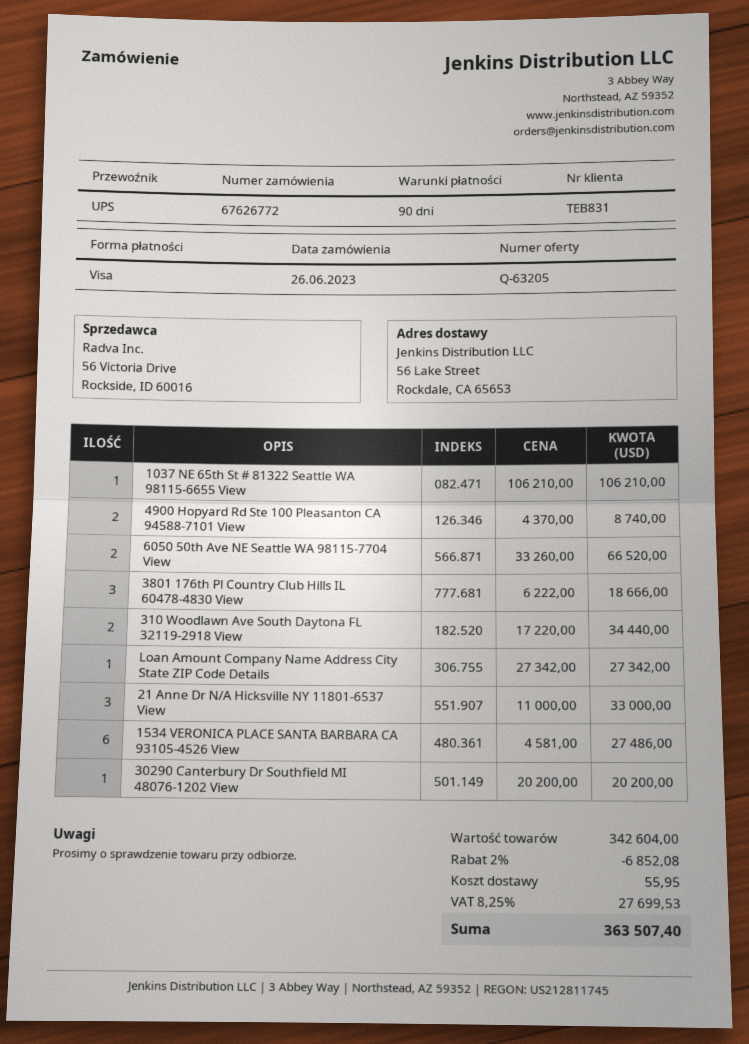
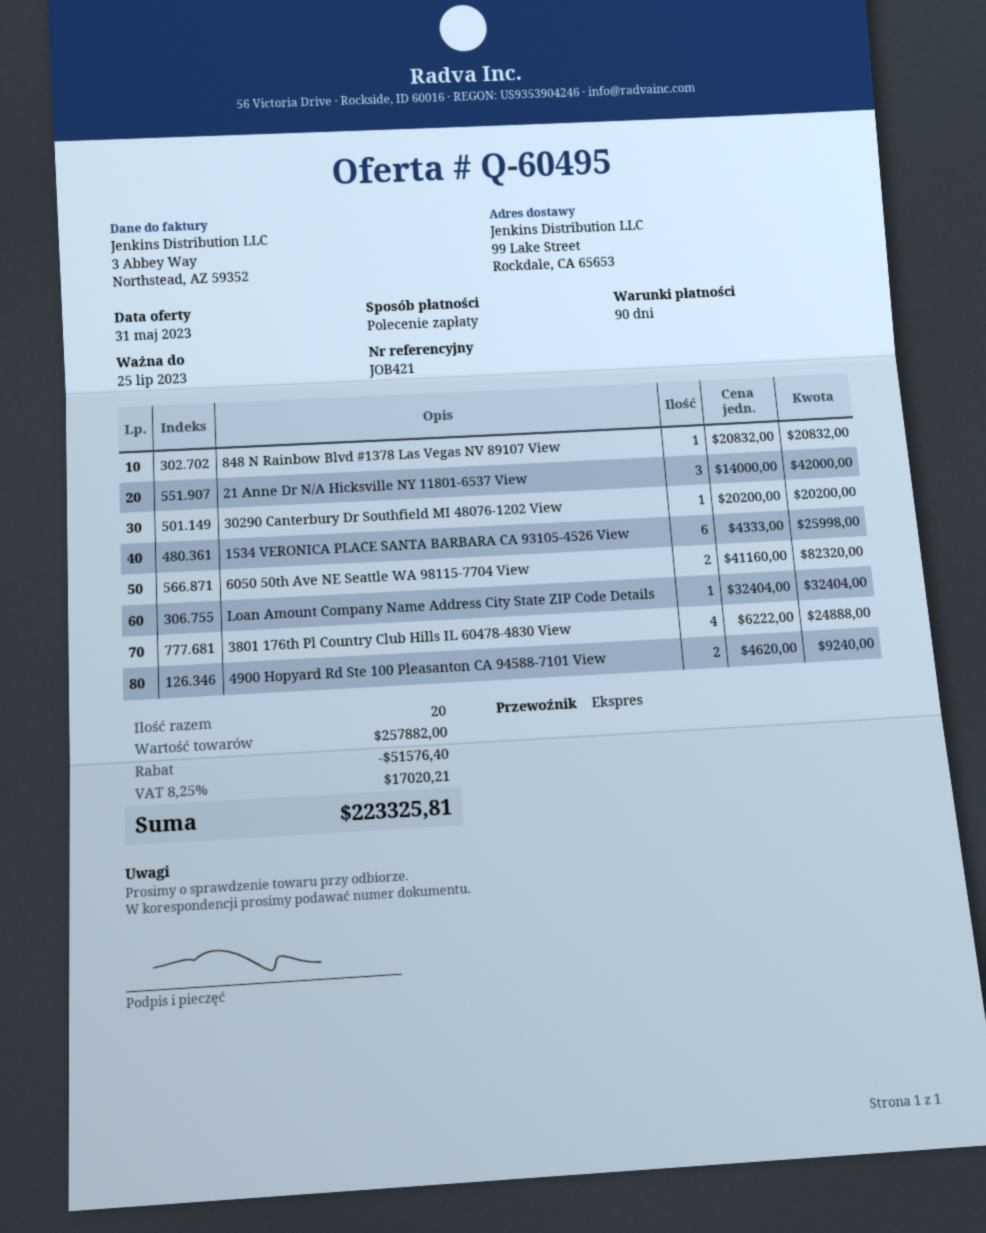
quote number: Q-63205 -> Q-60495
payment method: Visa -> direct debit
shipping method: UPS -> express
ship to: 56 Lake Street, Rockdale, CA 65653 -> 99 Lake Street, Rockdale, CA 65653
1037 NE 65th St # 81322 Seattle WA 98115-6655 View: 1 x 106210.00 = 106210.00 -> none
4900 Hopyard Rd Ste 100 Pleasanton CA 94588-7101 View: 2 x 4370.00 = 8740.00 -> 2 x 4620.00 = 9240.00
6050 50th Ave NE Seattle WA 98115-7704 View: 2 x 33260.00 = 66520.00 -> 2 x 41160.00 = 82320.00
3801 176th Pl Country Club Hills IL 60478-4830 View: 3 x 6222.00 = 18666.00 -> 4 x 6222.00 = 24888.00
310 Woodlawn Ave South Daytona FL 32119-2918 View: 2 x 17220.00 = 34440.00 -> none
Loan Amount Company Name Address City State ZIP Code Details: 1 x 27342.00 = 27342.00 -> 1 x 32404.00 = 32404.00
21 Anne Dr N/A Hicksville NY 11801-6537 View: 3 x 11000.00 = 33000.00 -> 3 x 14000.00 = 42000.00
1534 VERONICA PLACE SANTA BARBARA CA 93105-4526 View: 6 x 4581.00 = 27486.00 -> 6 x 4333.00 = 25998.00
848 N Rainbow Blvd #1378 Las Vegas NV 89107 View: none -> 1 x 20832.00 = 20832.00
subtotal: 342604.00 -> 257882.00
discount: 6852.08 -> 51576.40
shipping: 55.95 -> none
tax: 8.25% = 27699.53 -> 8.25% = 17020.21
total: 363507.40 -> 223325.81

